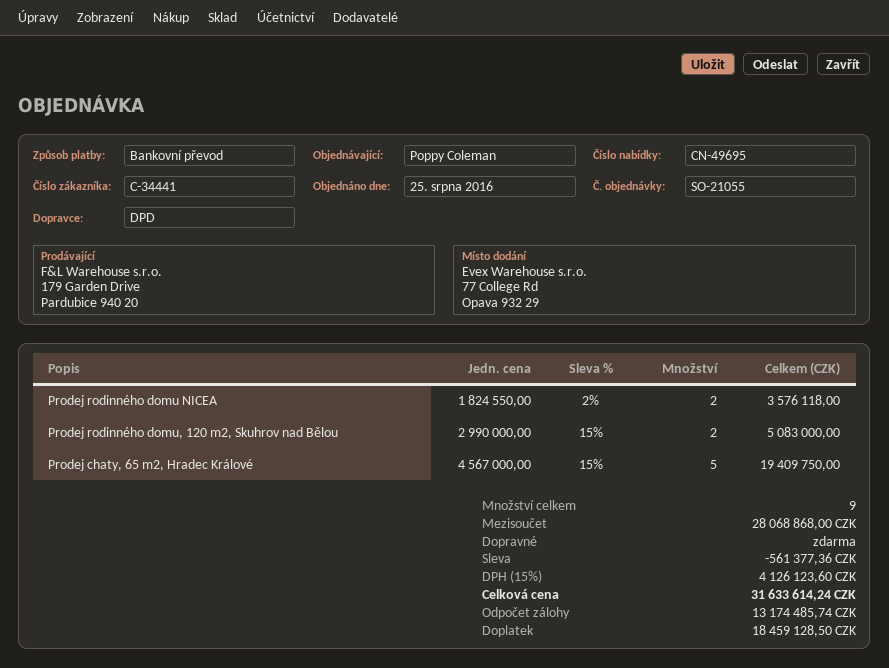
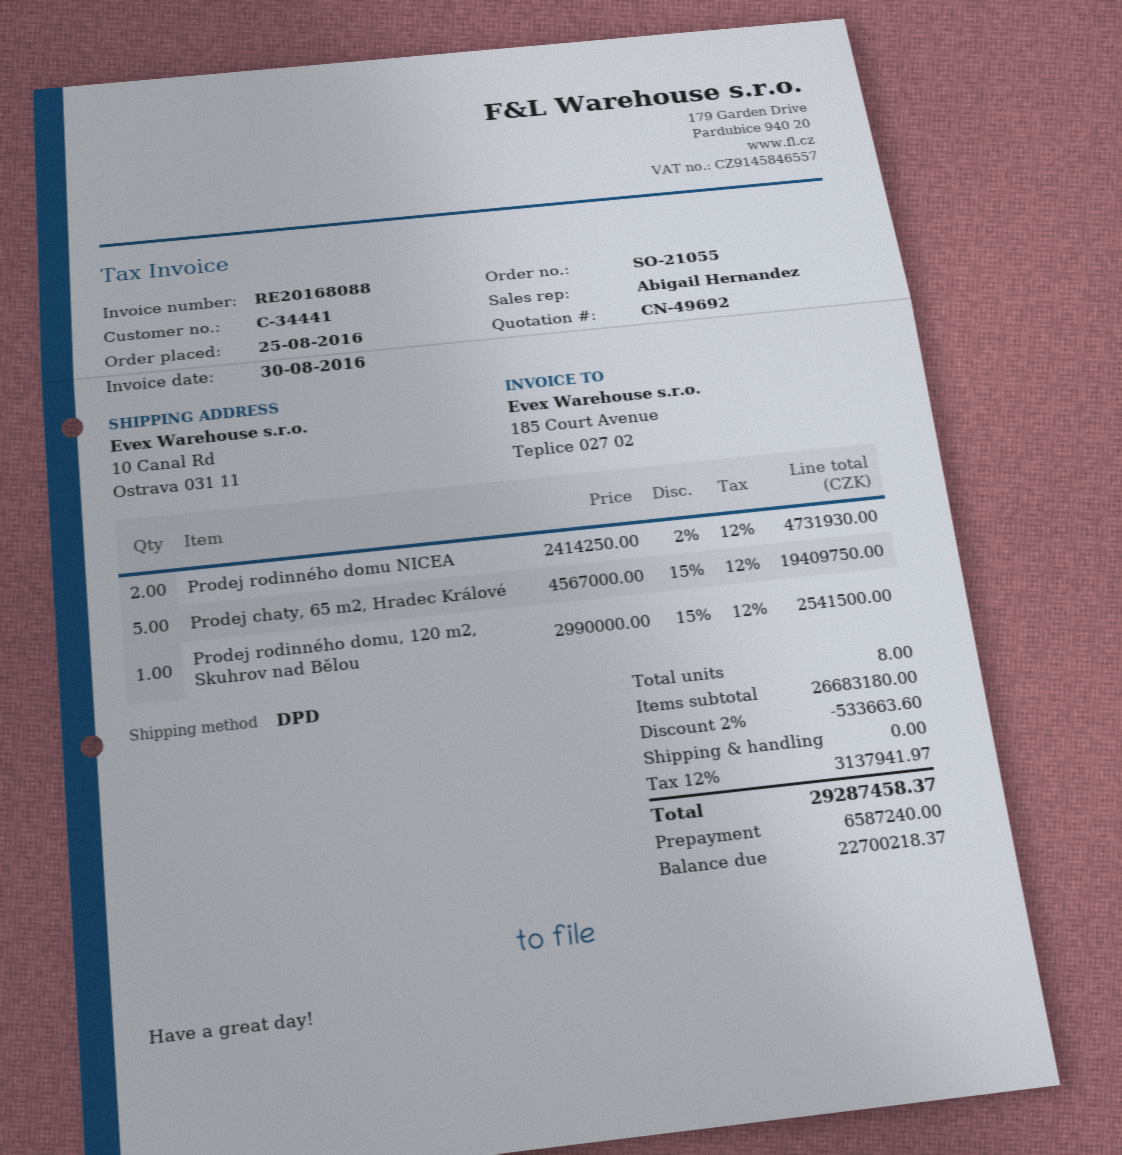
quote number: CN-49695 -> CN-49692
ship to: 77 College Rd, Opava 932 29 -> 10 Canal Rd, Ostrava 031 11
Prodej rodinného domu NICEA: 2 x 1824550.00 - 2% = 3576118.00 -> 2 x 2414250.00 - 2% = 4731930.00
Prodej rodinného domu, 120 m2, Skuhrov nad Bělou: 2 x 2990000.00 - 15% = 5083000.00 -> 1 x 2990000.00 - 15% = 2541500.00
total quantity: 9 -> 8
subtotal: 28068868.00 -> 26683180.00
discount: 561377.36 -> 533663.60
tax: 15% = 4126123.60 -> 12% = 3137941.97
total: 31633614.24 -> 29287458.37
deposit: 13174485.74 -> 6587240.00
balance: 18459128.50 -> 22700218.37

